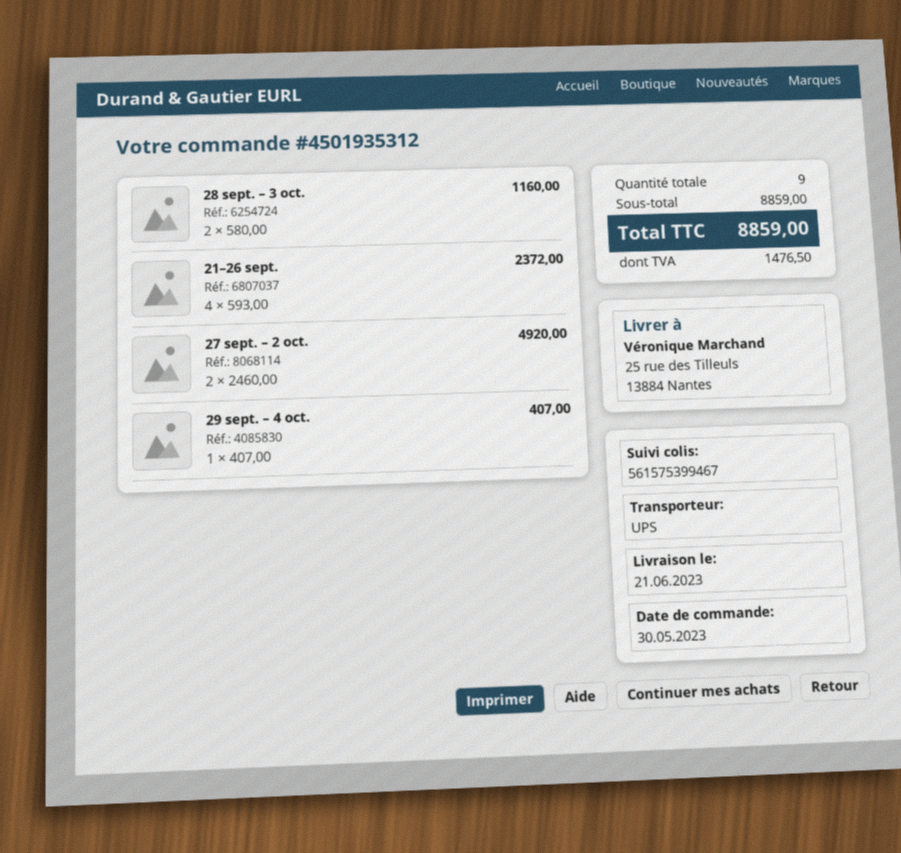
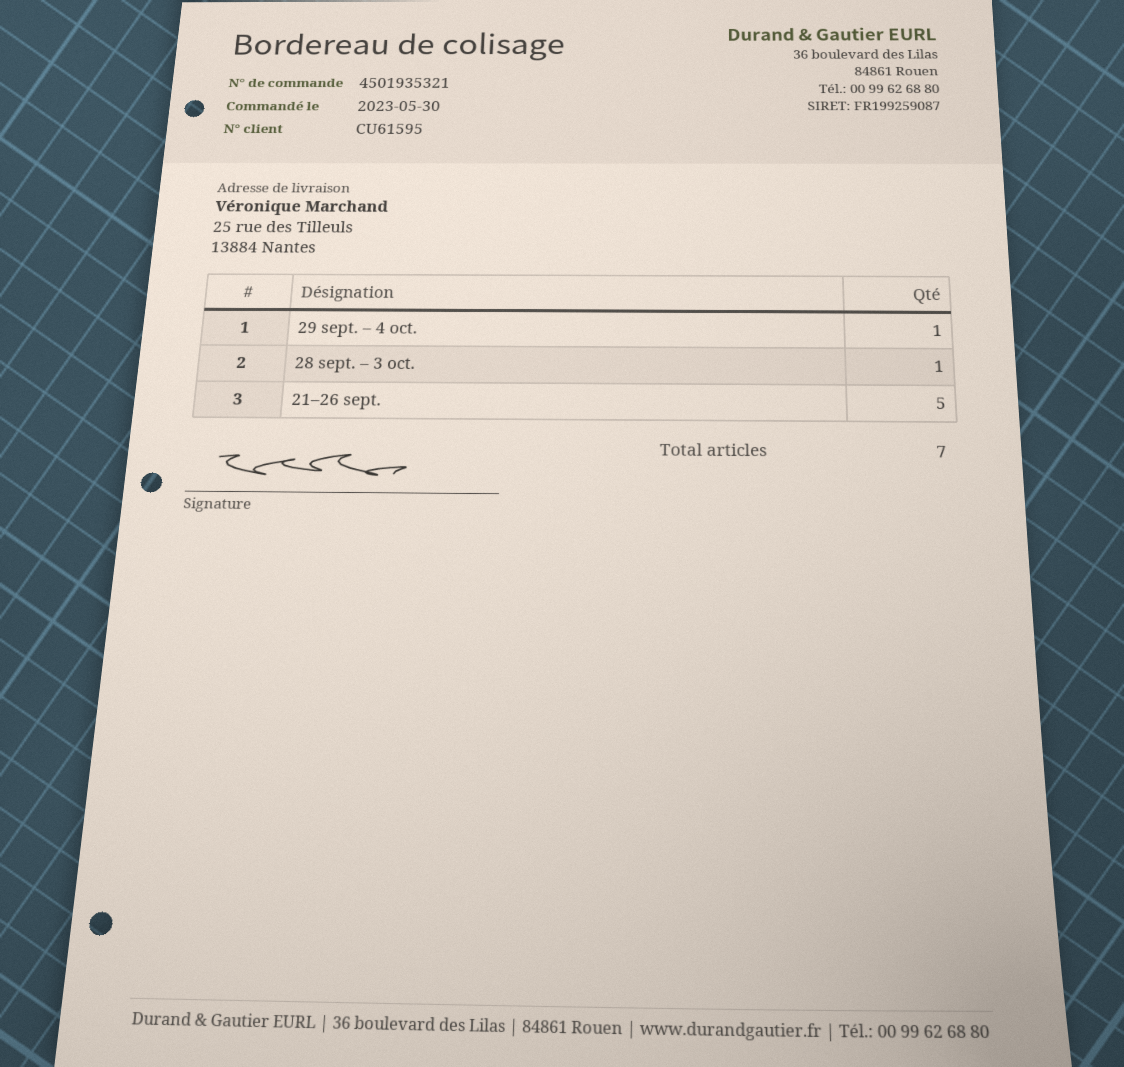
order number: 4501935312 -> 4501935321
28 sept. – 3 oct.: 2 -> 1
21–26 sept.: 4 -> 5
27 sept. – 2 oct.: 2 -> none
total quantity: 9 -> 7

